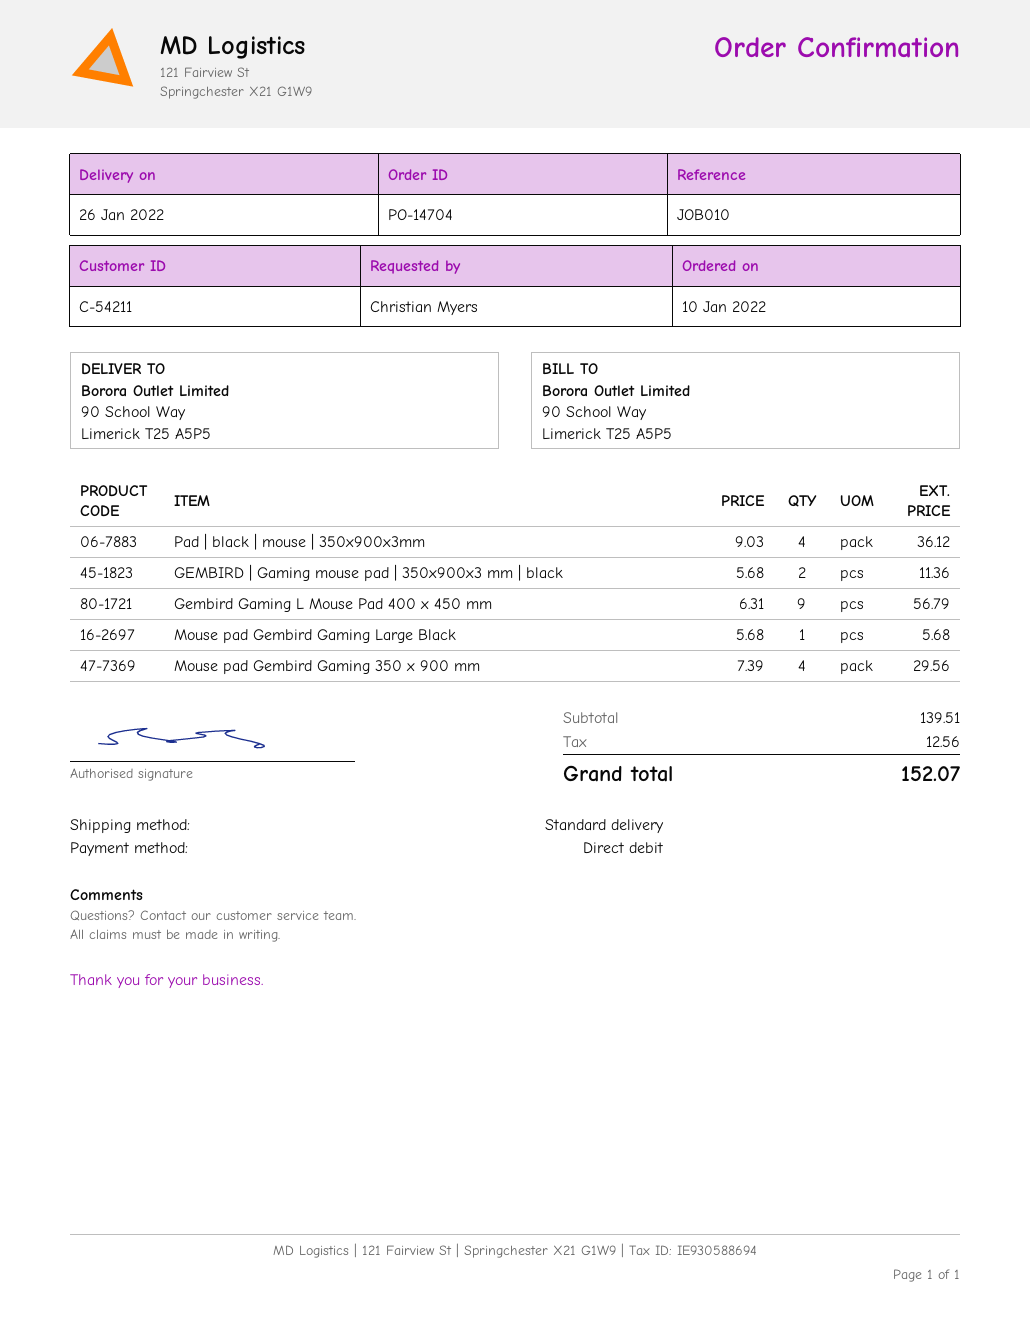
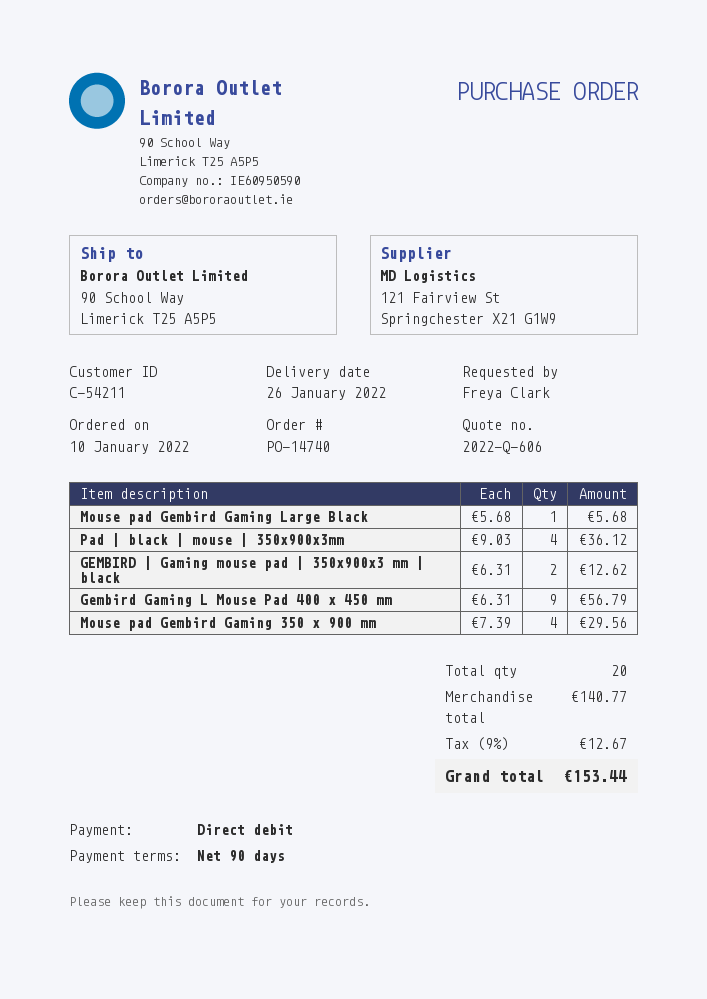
order number: PO-14704 -> PO-14740
ordered by: Christian Myers -> Freya Clark
GEMBIRD | Gaming mouse pad | 350x900x3 mm | black: 2 x 5.68 = 11.36 -> 2 x 6.31 = 12.62
subtotal: 139.51 -> 140.77
tax: 12.56 -> 12.67
total: 152.07 -> 153.44

